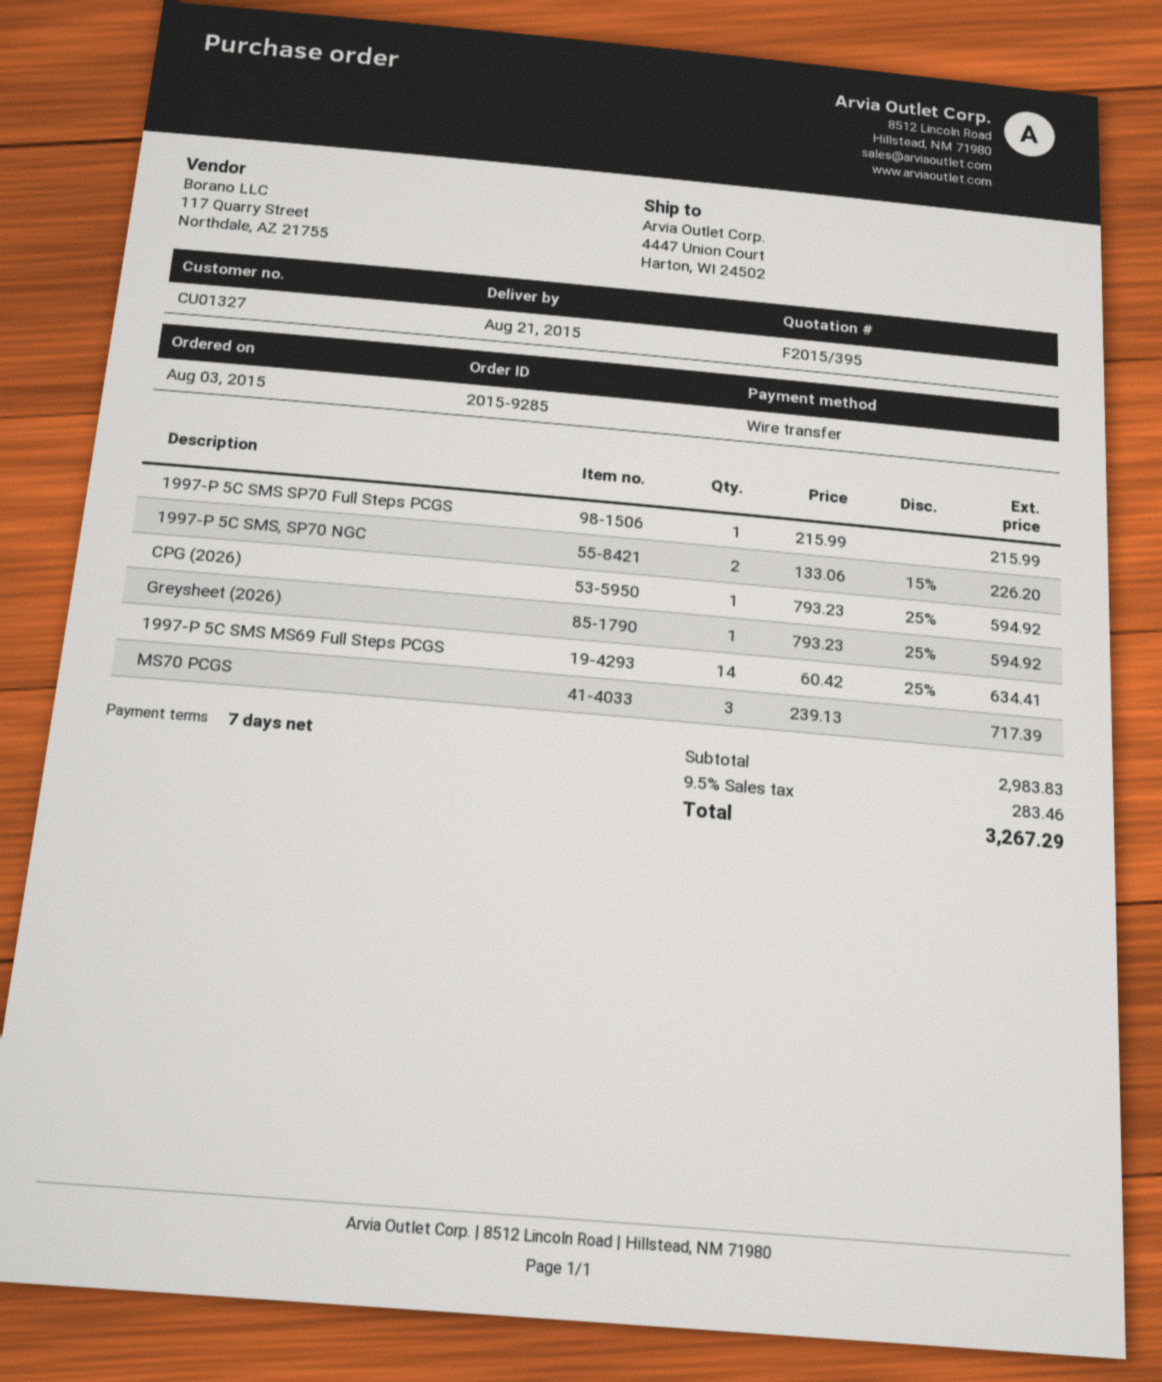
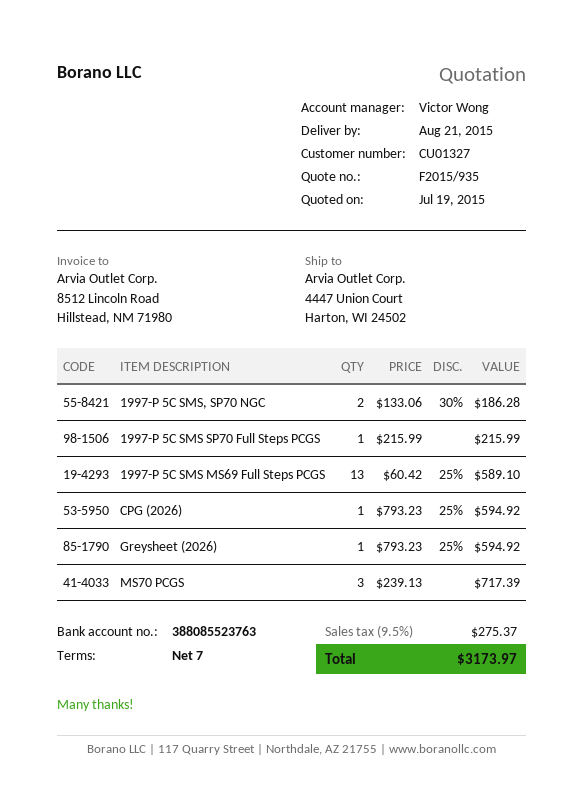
quote number: F2015/395 -> F2015/935
1997-P 5C SMS, SP70 NGC: 2 x 133.06 - 15% = 226.20 -> 2 x 133.06 - 30% = 186.28
1997-P 5C SMS MS69 Full Steps PCGS: 14 x 60.42 - 25% = 634.41 -> 13 x 60.42 - 25% = 589.10
tax: 9.5% = 283.46 -> 9.5% = 275.37
total: 3267.29 -> 3173.97

